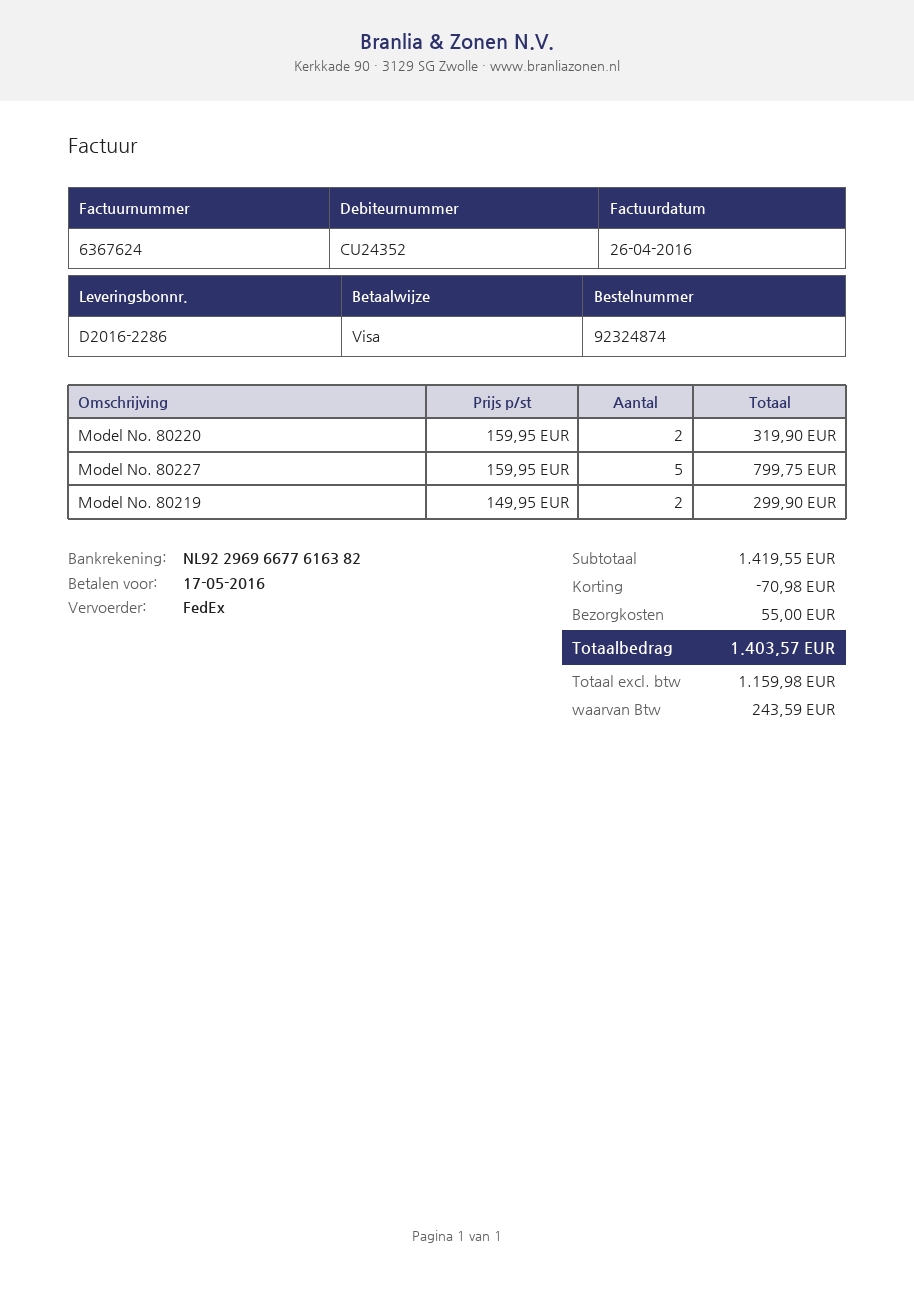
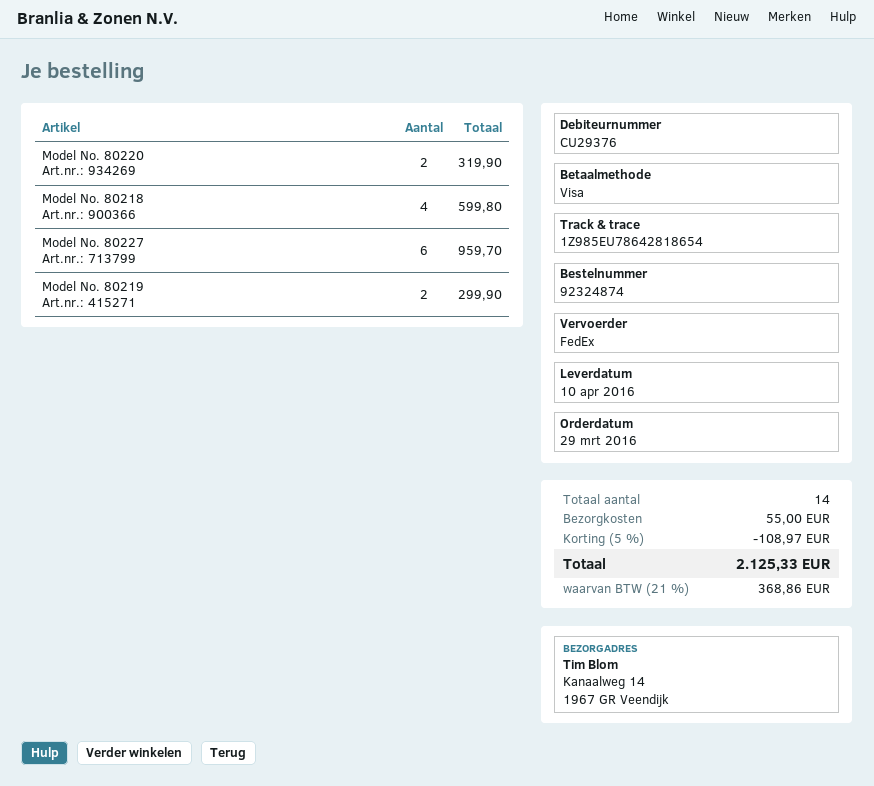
customer number: CU24352 -> CU29376
Model No. 80227: 5 for 799.75 -> 6 for 959.70
Model No. 80218: none -> 4 for 599.80
discount: 70.98 -> 108.97
tax: 243.59 -> 368.86
total: 1403.57 -> 2125.33

